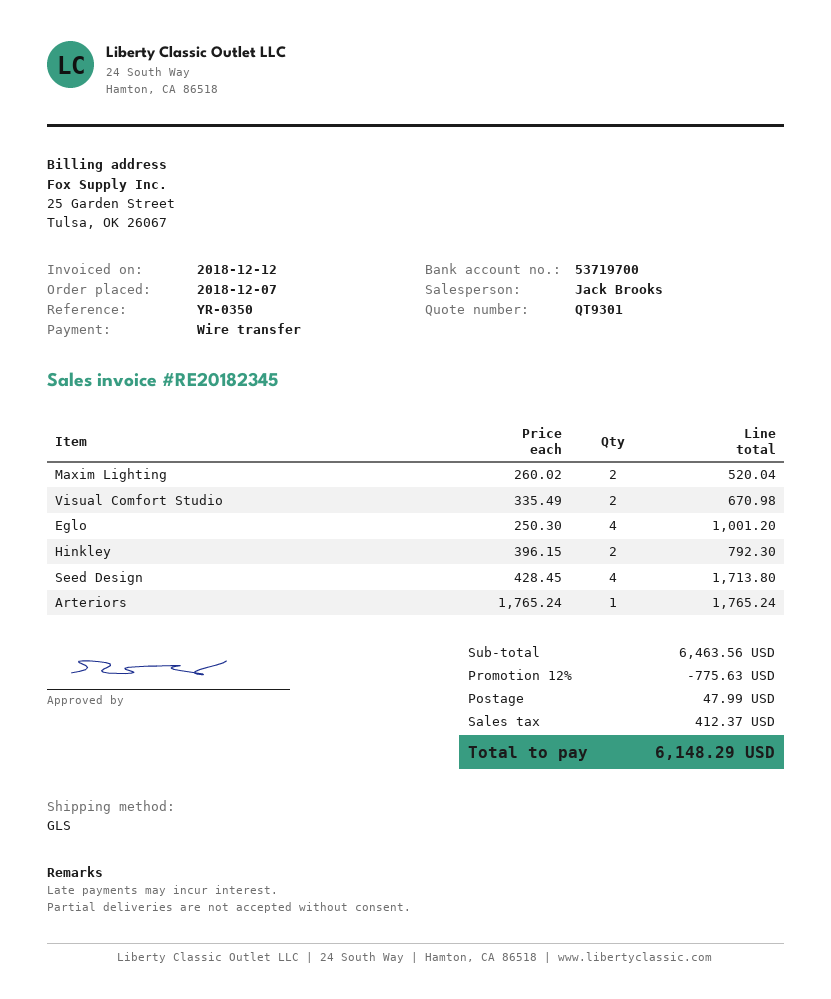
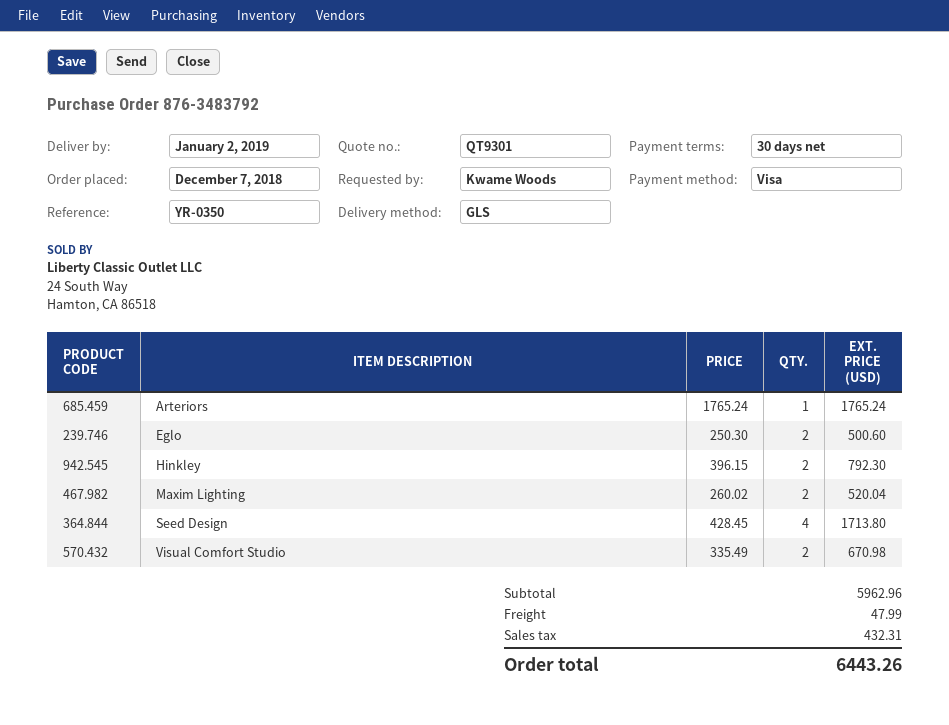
payment method: bank transfer -> Visa
Eglo: 4 x 250.30 = 1001.20 -> 2 x 250.30 = 500.60
subtotal: 6463.56 -> 5962.96
discount: 12% = 775.63 -> none
tax: 412.37 -> 432.31
total: 6148.29 -> 6443.26

